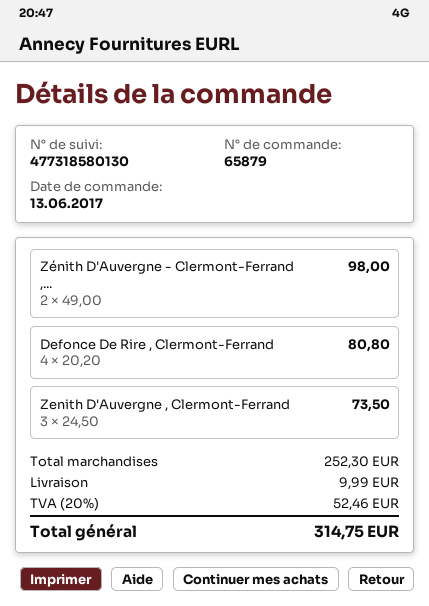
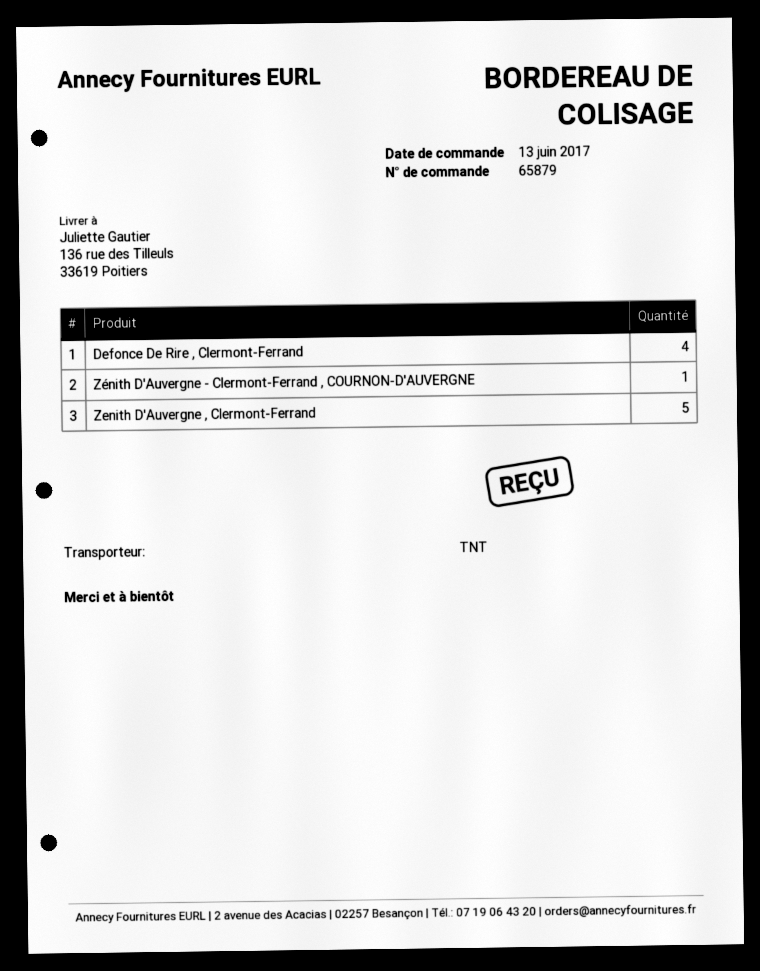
Zénith D'Auvergne - Clermont-Ferrand ,...: 2 -> 1
Zenith D'Auvergne , Clermont-Ferrand: 3 -> 5

